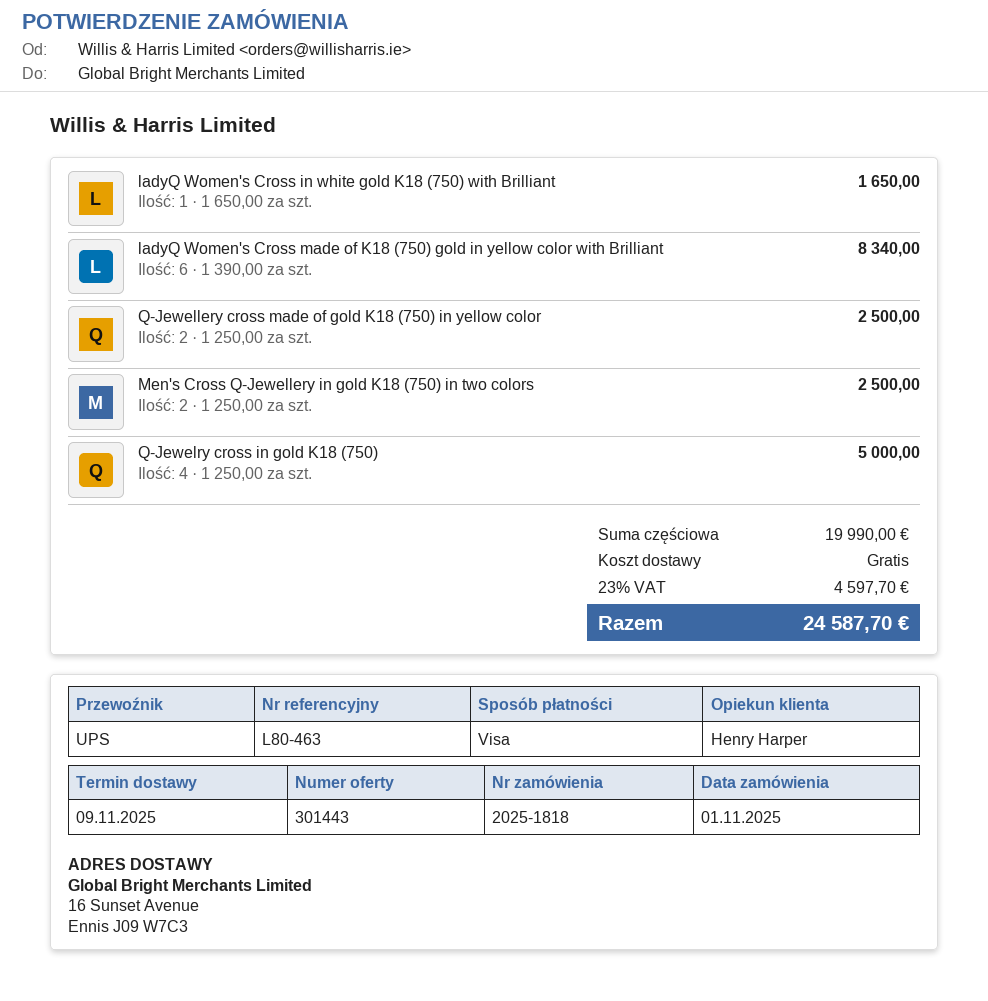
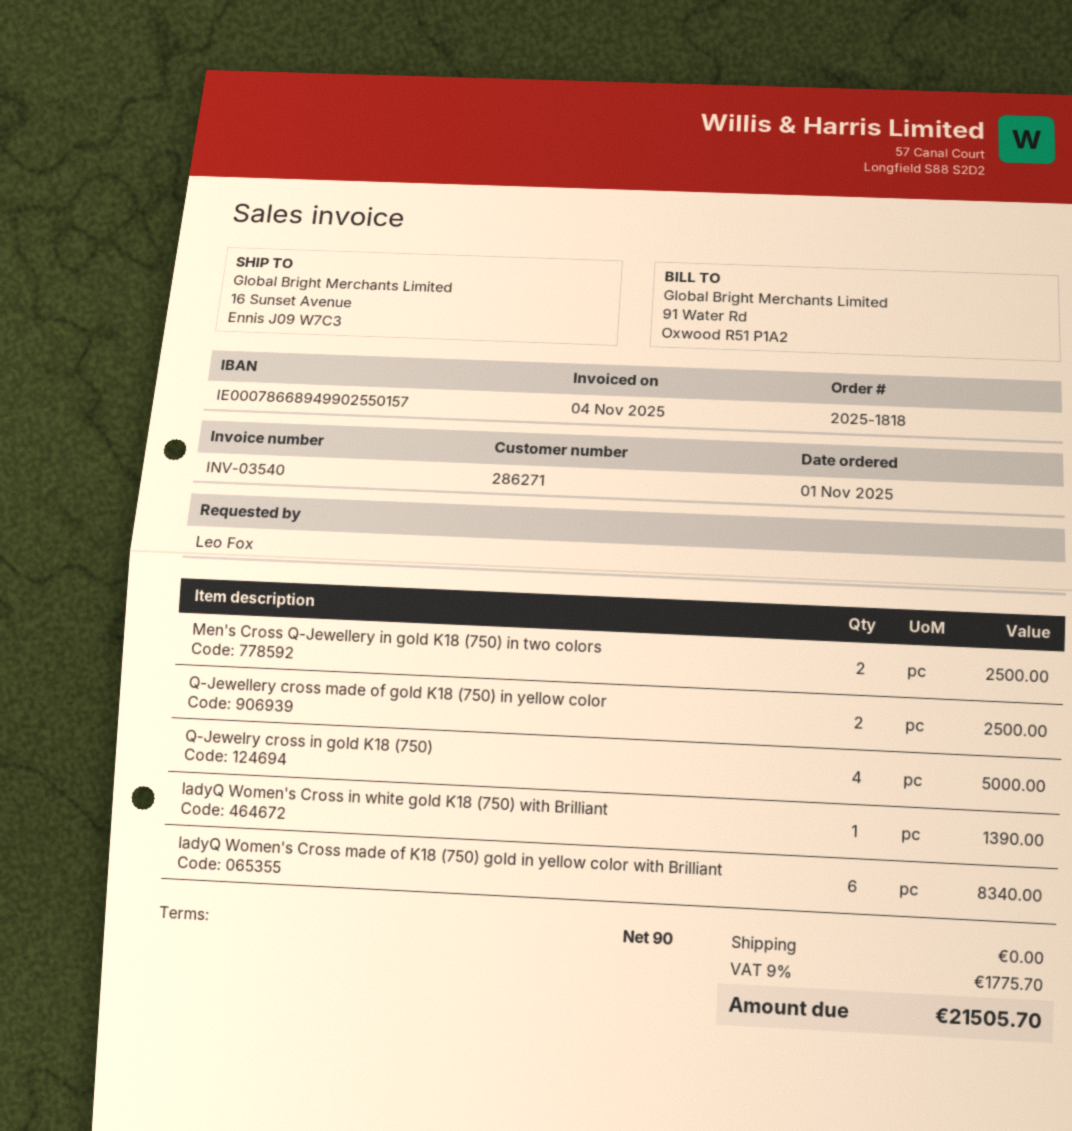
ladyQ Women's Cross in white gold K18 (750) with Brilliant: 1 for 1650.00 -> 1 for 1390.00
tax: 23% = 4597.70 -> 9% = 1775.70
total: 24587.70 -> 21505.70

